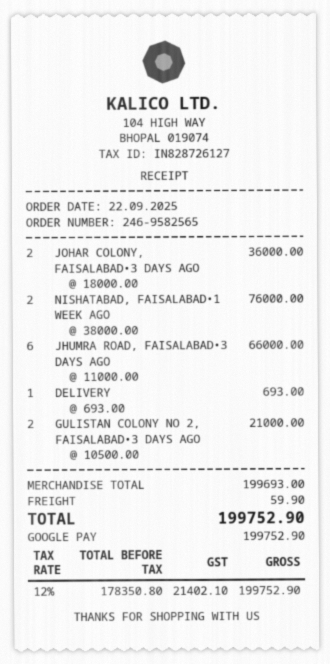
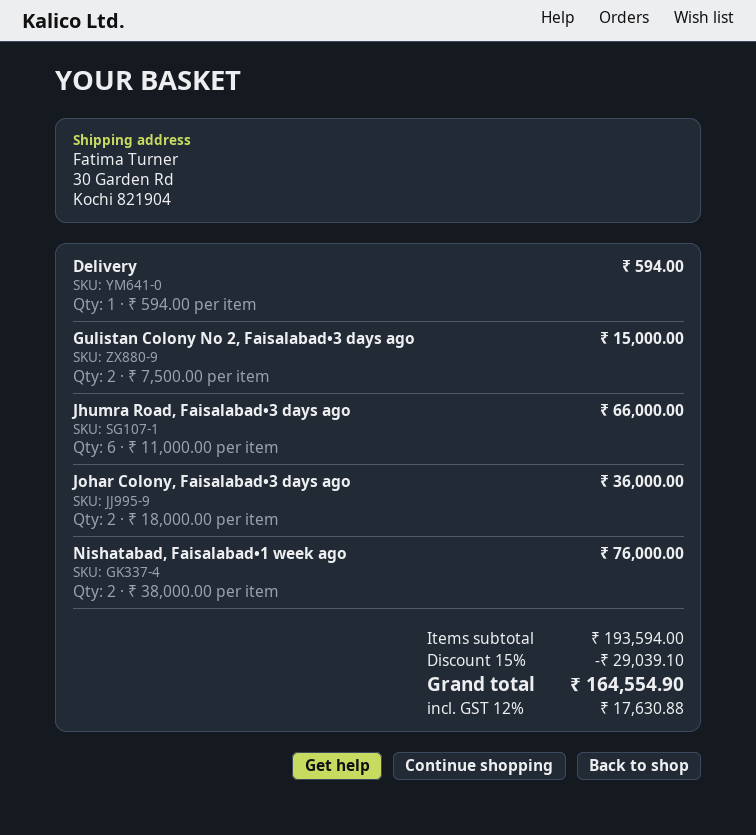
DELIVERY: 1 x 693.00 = 693.00 -> 1 x 594.00 = 594.00
GULISTAN COLONY NO 2, FAISALABAD•3 DAYS AGO: 2 x 10500.00 = 21000.00 -> 2 x 7500.00 = 15000.00
subtotal: 199693.00 -> 193594.00
discount: none -> 15% = 29039.10
shipping: 59.90 -> none
tax: 12% = 21402.10 -> 12% = 17630.88
total: 199752.90 -> 164554.90

